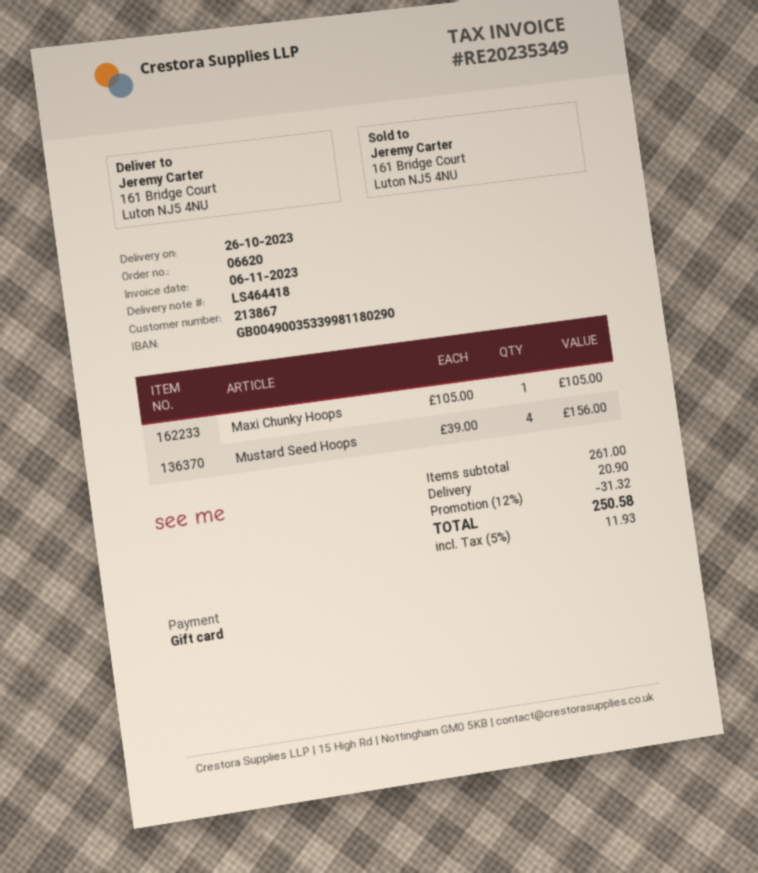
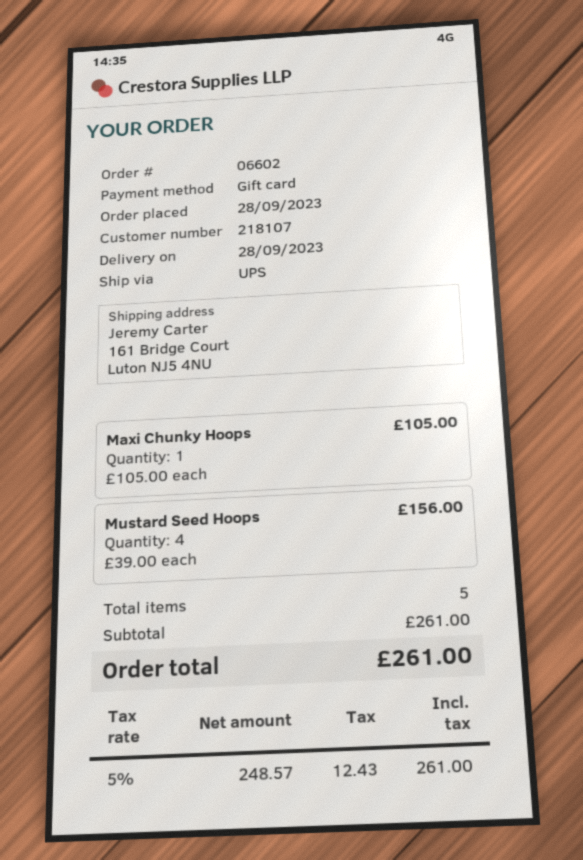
order number: 06620 -> 06602
delivery date: 2023-10-26 -> 2023-09-28
customer number: 213867 -> 218107
discount: 12% = 31.32 -> none
shipping: 20.90 -> none
tax: 5% = 11.93 -> 5% = 12.43
total: 250.58 -> 261.00

